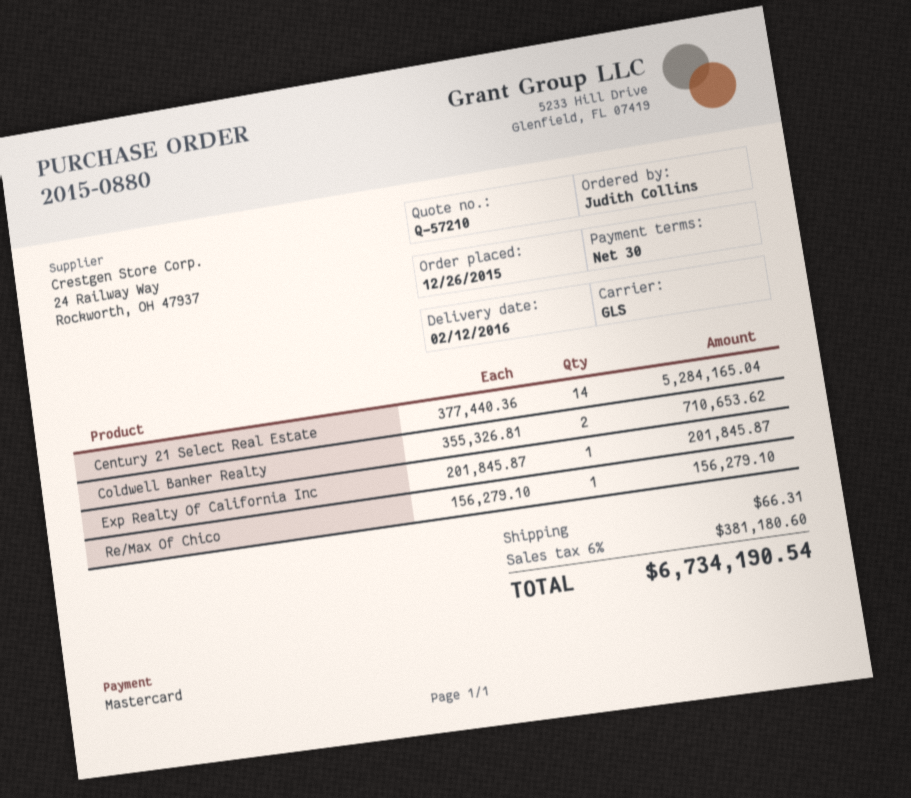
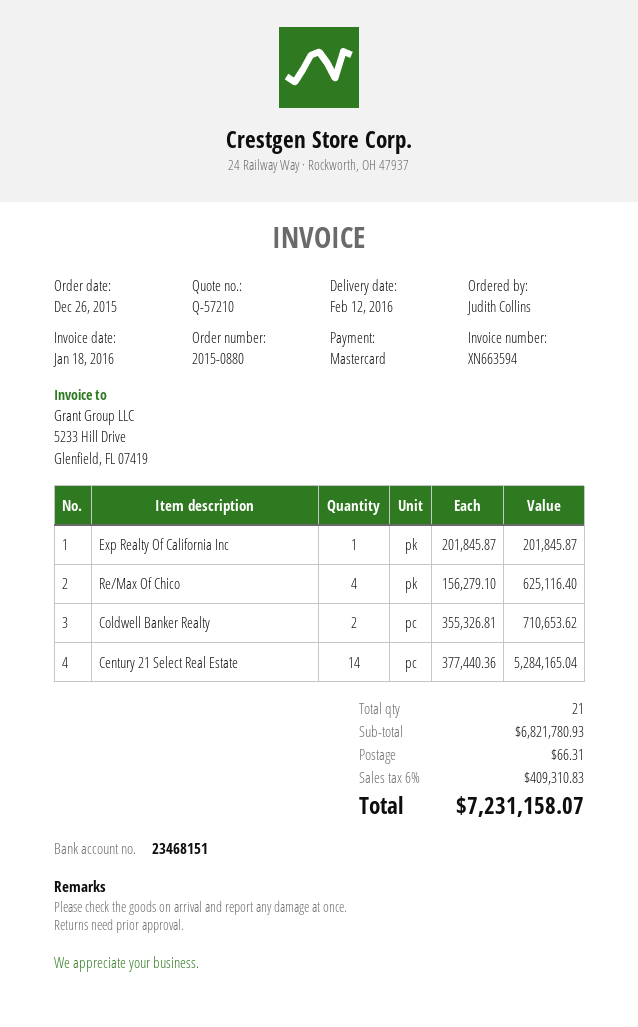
Re/Max Of Chico: 1 x 156279.10 = 156279.10 -> 4 x 156279.10 = 625116.40
tax: 6% = 381180.60 -> 6% = 409310.83
total: 6734190.54 -> 7231158.07

